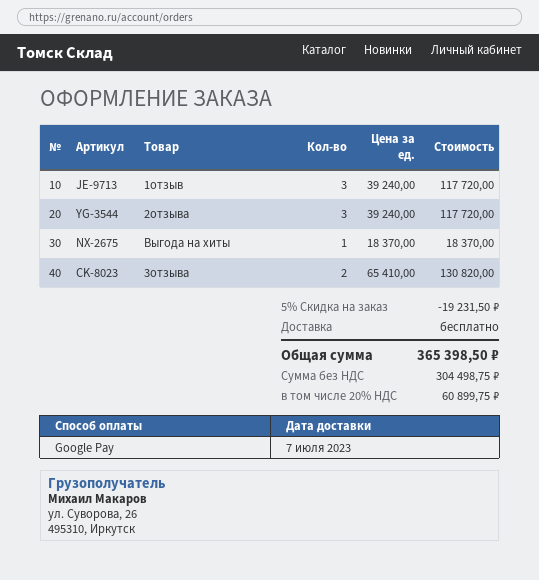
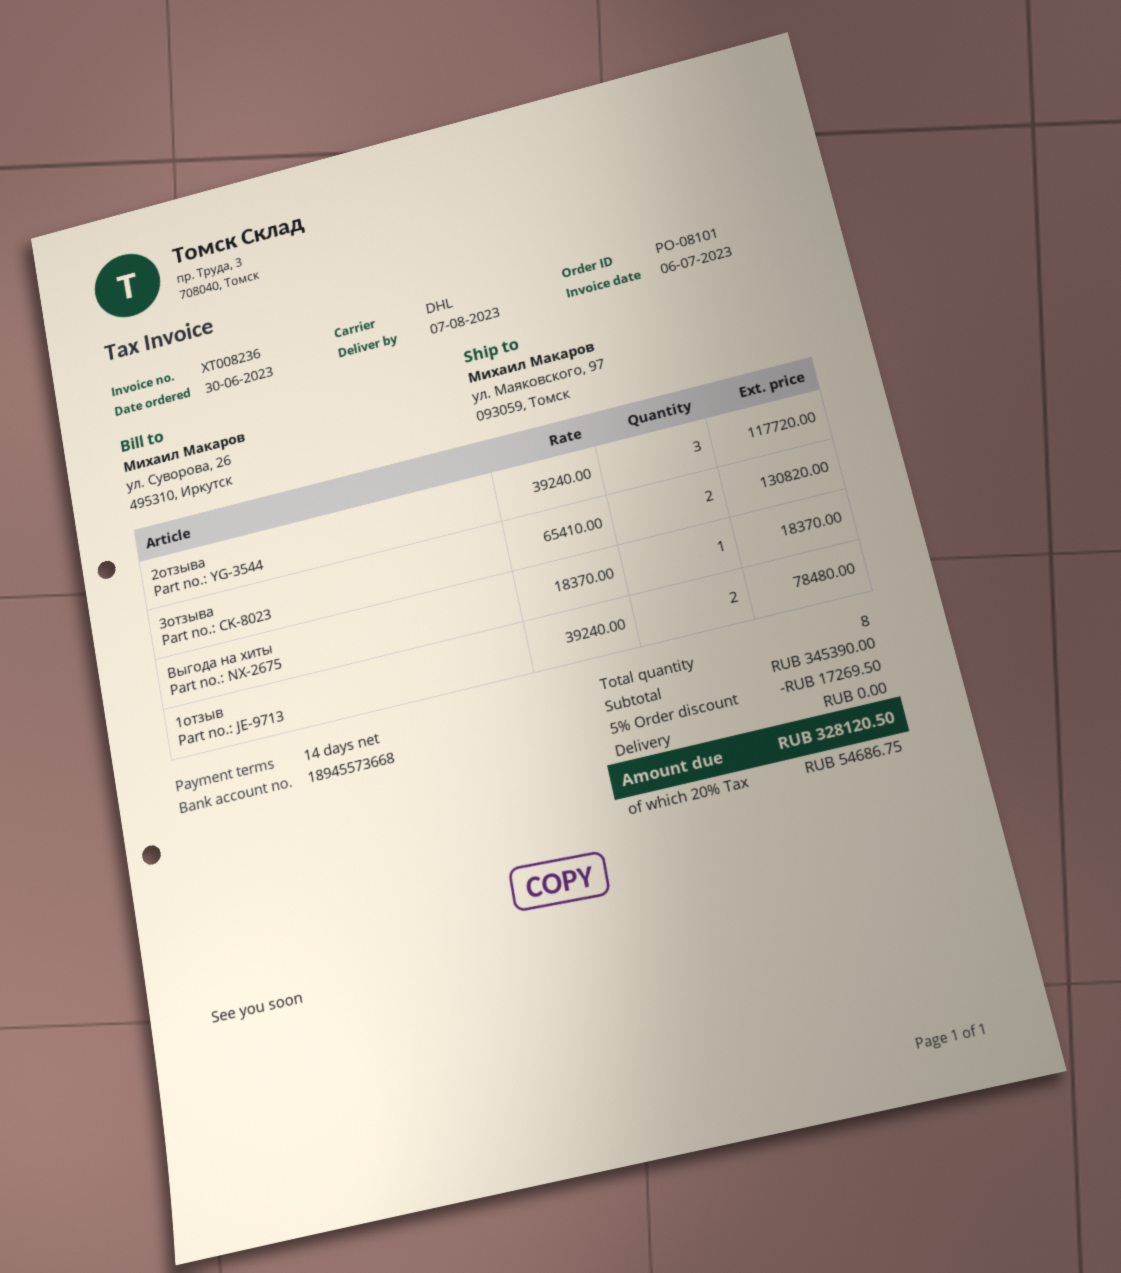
delivery date: 2023-07-07 -> 2023-08-07
ship to: ул. Суворова, 26, 495310, Иркутск -> ул. Маяковского, 97, 093059, Томск
1отзыв: 3 x 39240.00 = 117720.00 -> 2 x 39240.00 = 78480.00
discount: 5% = 19231.50 -> 5% = 17269.50
tax: 20% = 60899.75 -> 20% = 54686.75
total: 365398.50 -> 328120.50

